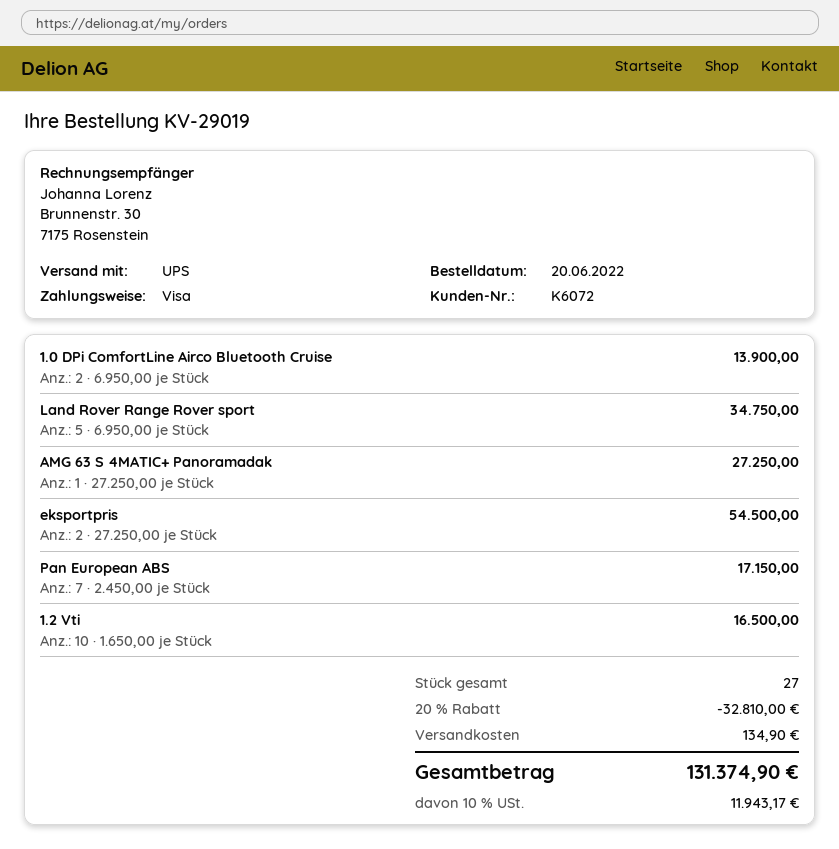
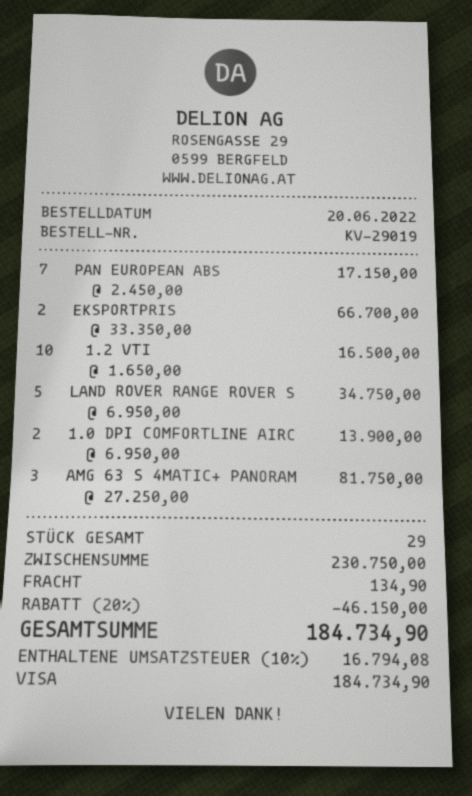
AMG 63 S 4MATIC+ Panoramadak: 1 x 27250.00 = 27250.00 -> 3 x 27250.00 = 81750.00
eksportpris: 2 x 27250.00 = 54500.00 -> 2 x 33350.00 = 66700.00
total quantity: 27 -> 29
discount: 20% = 32810.00 -> 20% = 46150.00
tax: 10% = 11943.17 -> 10% = 16794.08
total: 131374.90 -> 184734.90

